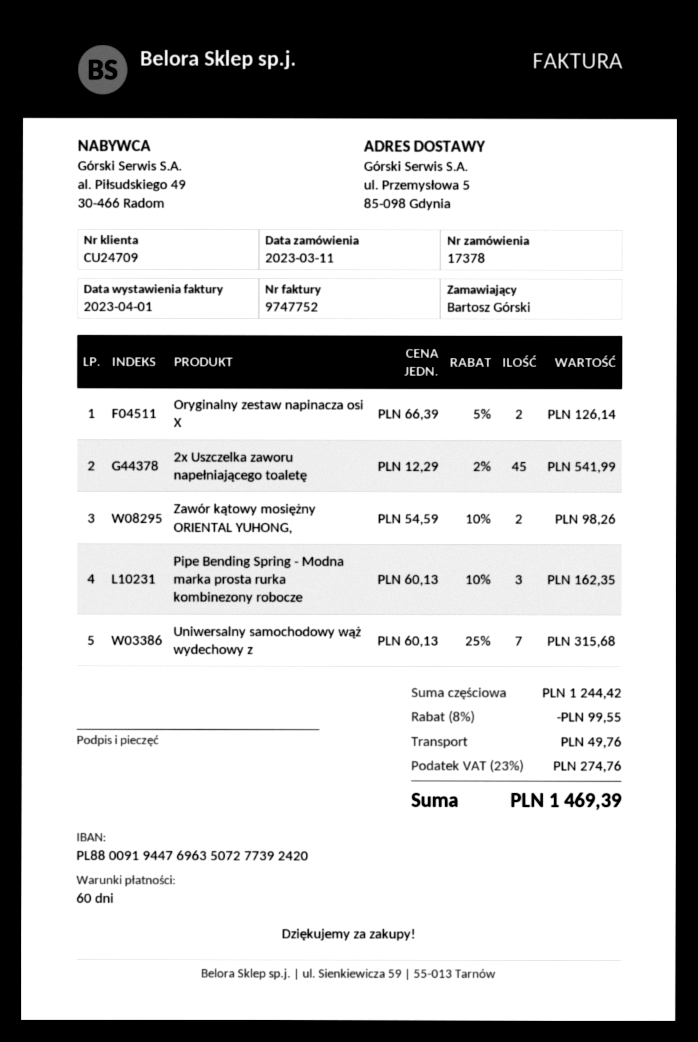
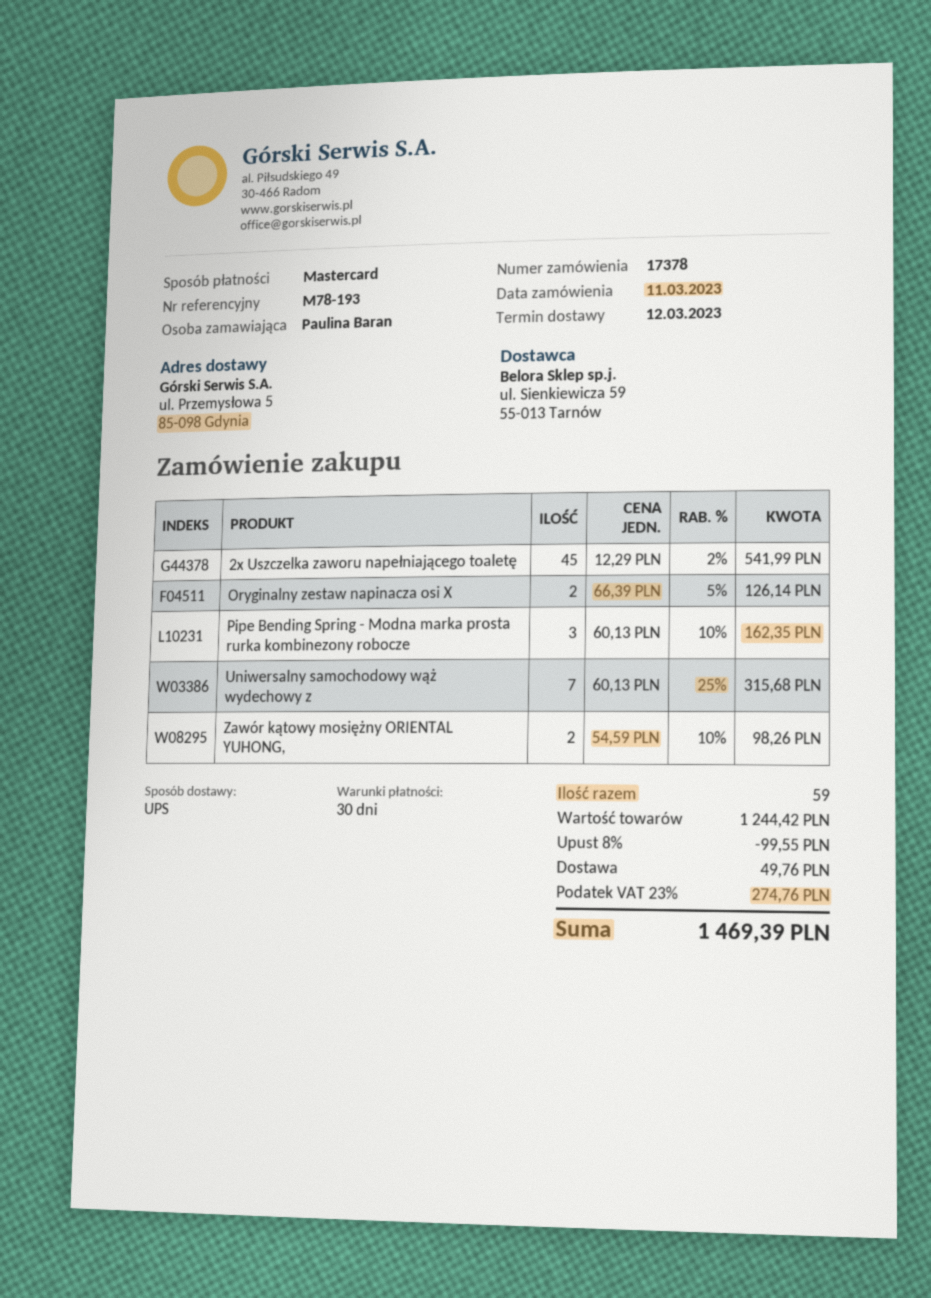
payment terms: 60 days -> 30 days
ordered by: Bartosz Górski -> Paulina Baran

